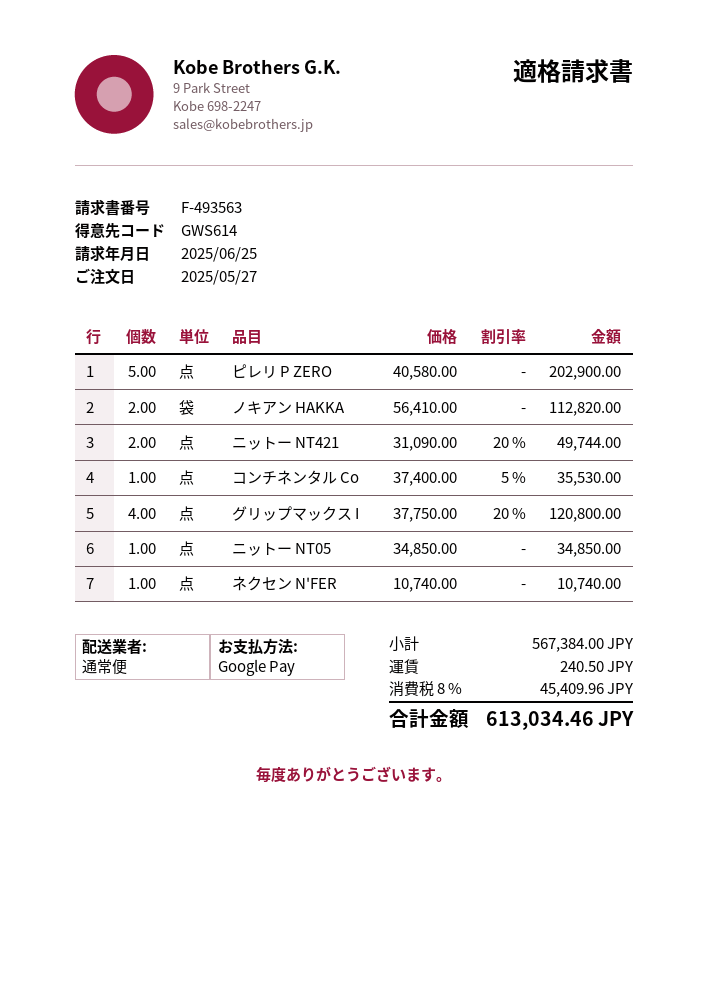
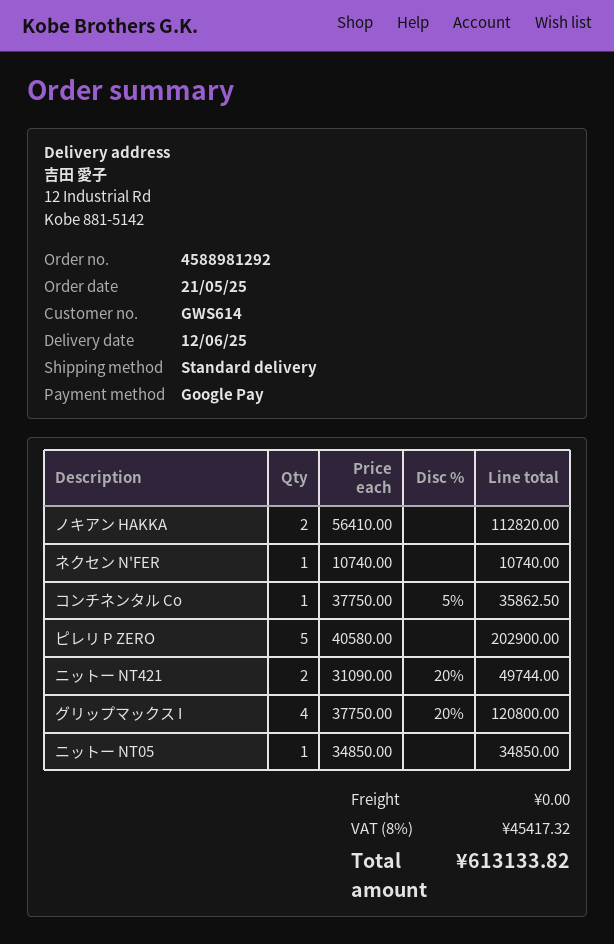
order date: 2025-05-27 -> 2025-05-21
コンチネンタル Co: 1 x 37400.00 - 5% = 35530.00 -> 1 x 37750.00 - 5% = 35862.50
shipping: 240.50 -> 0.00
tax: 8% = 45409.96 -> 8% = 45417.32
total: 613034.46 -> 613133.82

